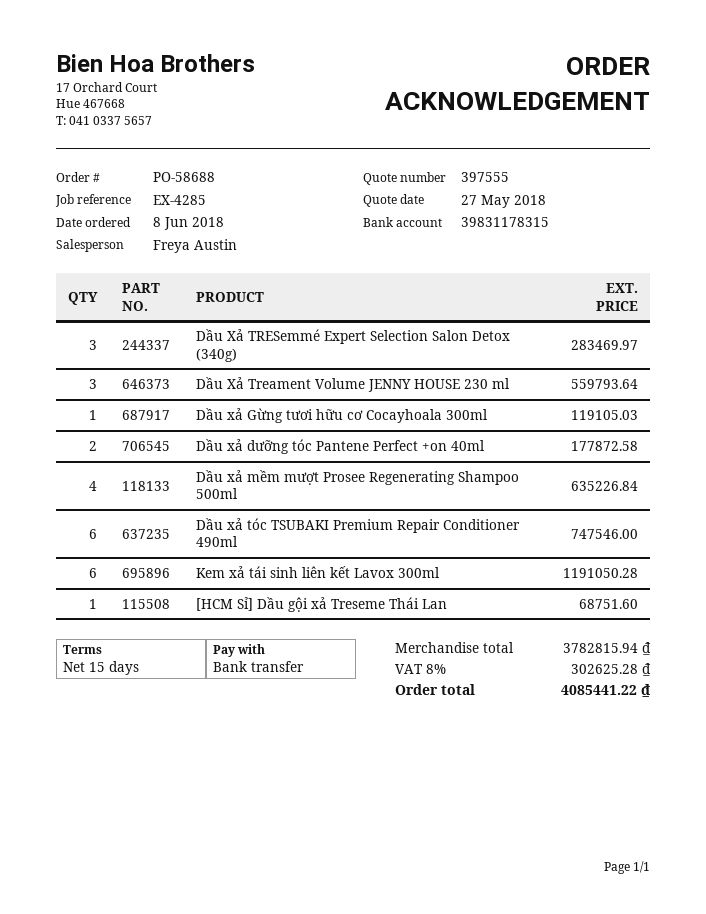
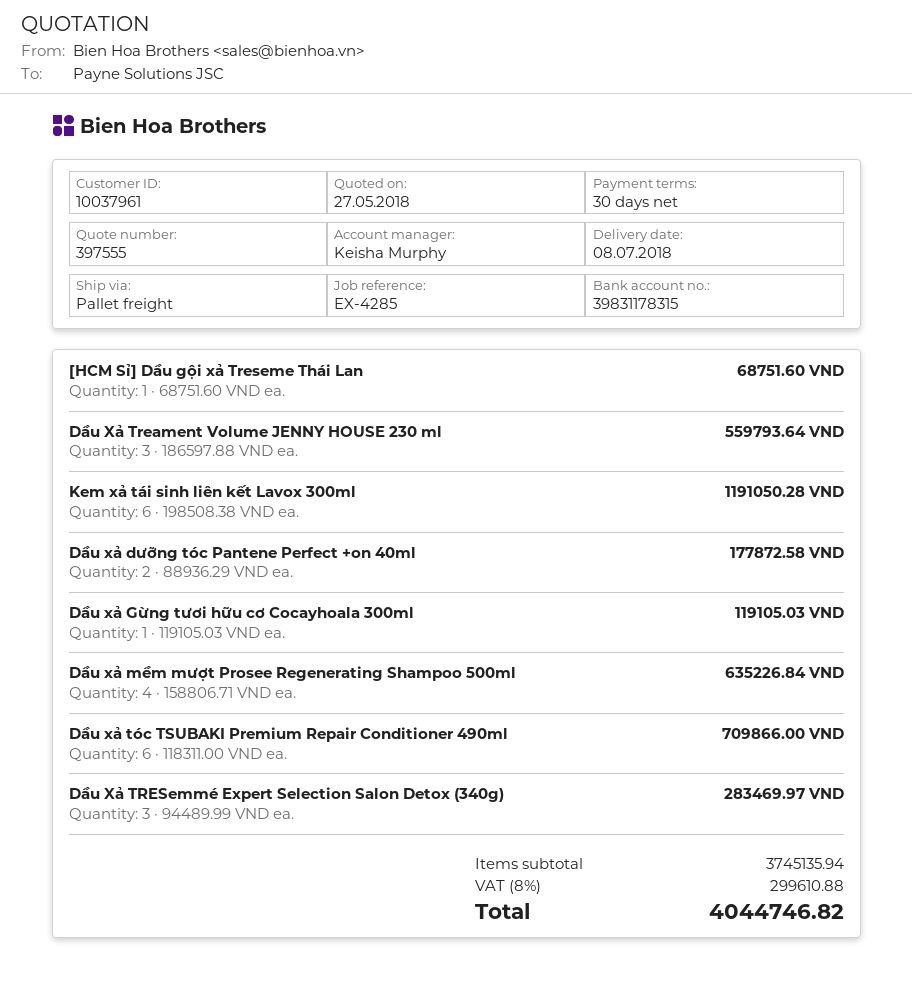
payment terms: 15 days -> 30 days
sales rep: Freya Austin -> Keisha Murphy
Dầu xả tóc TSUBAKI Premium Repair Conditioner 490ml: 6 for 747546.00 -> 6 for 709866.00
subtotal: 3782815.94 -> 3745135.94
tax: 8% = 302625.28 -> 8% = 299610.88
total: 4085441.22 -> 4044746.82

